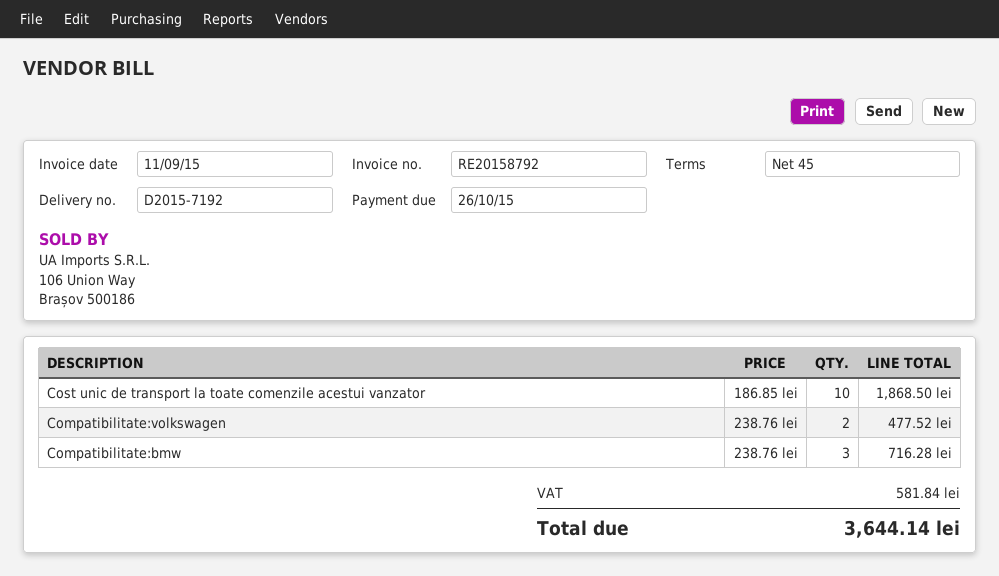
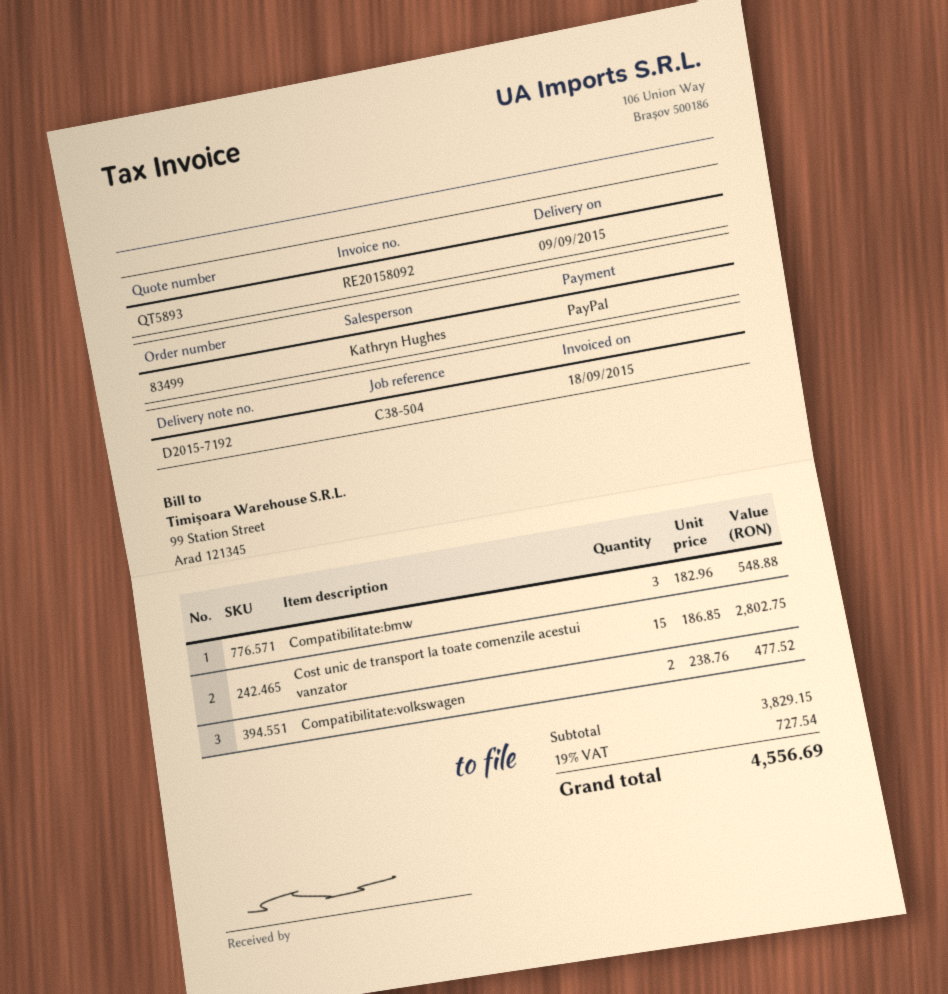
invoice number: RE20158792 -> RE20158092
invoice date: 2015-09-11 -> 2015-09-18
Cost unic de transport la toate comenzile acestui vanzator: 10 x 186.85 = 1868.50 -> 15 x 186.85 = 2802.75
Compatibilitate:bmw: 3 x 238.76 = 716.28 -> 3 x 182.96 = 548.88
tax: 581.84 -> 727.54
total: 3644.14 -> 4556.69

